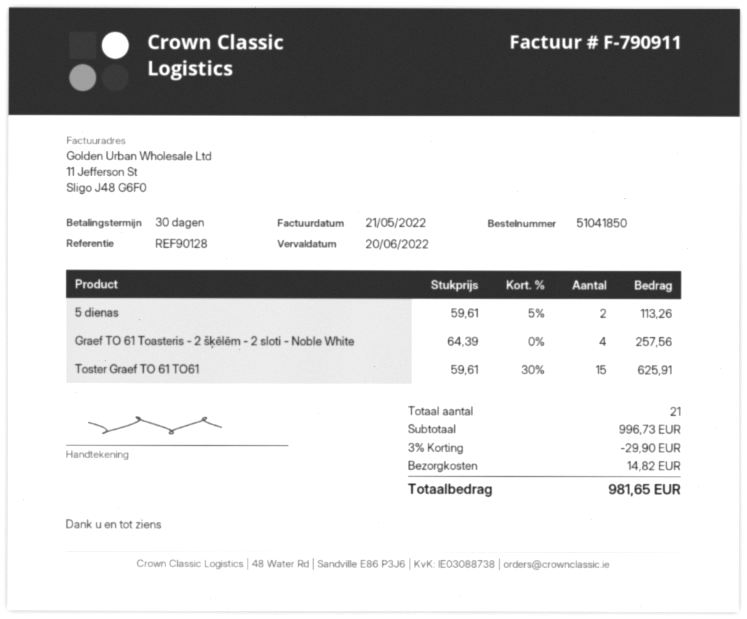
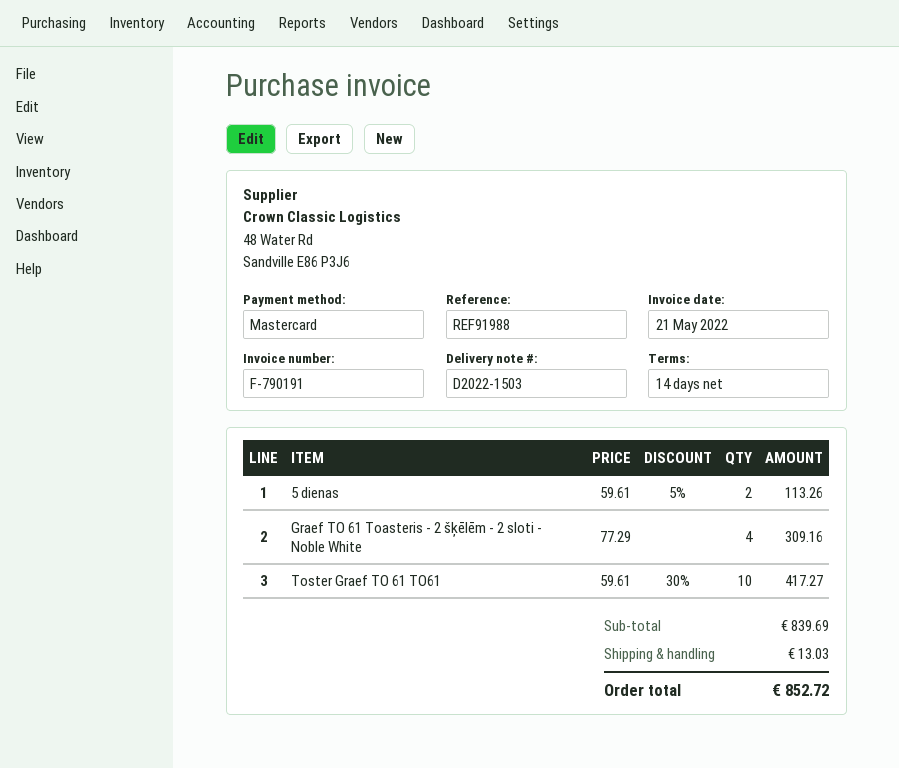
invoice number: F-790911 -> F-790191
payment terms: 30 days -> 14 days
reference: REF90128 -> REF91988
Graef TO 61 Toasteris - 2 šķēlēm - 2 sloti - Noble White: 4 x 64.39 = 257.56 -> 4 x 77.29 = 309.16
Toster Graef TO 61 TO61: 15 x 59.61 - 30% = 625.91 -> 10 x 59.61 - 30% = 417.27
subtotal: 996.73 -> 839.69
discount: 3% = 29.90 -> none
shipping: 14.82 -> 13.03
total: 981.65 -> 852.72

